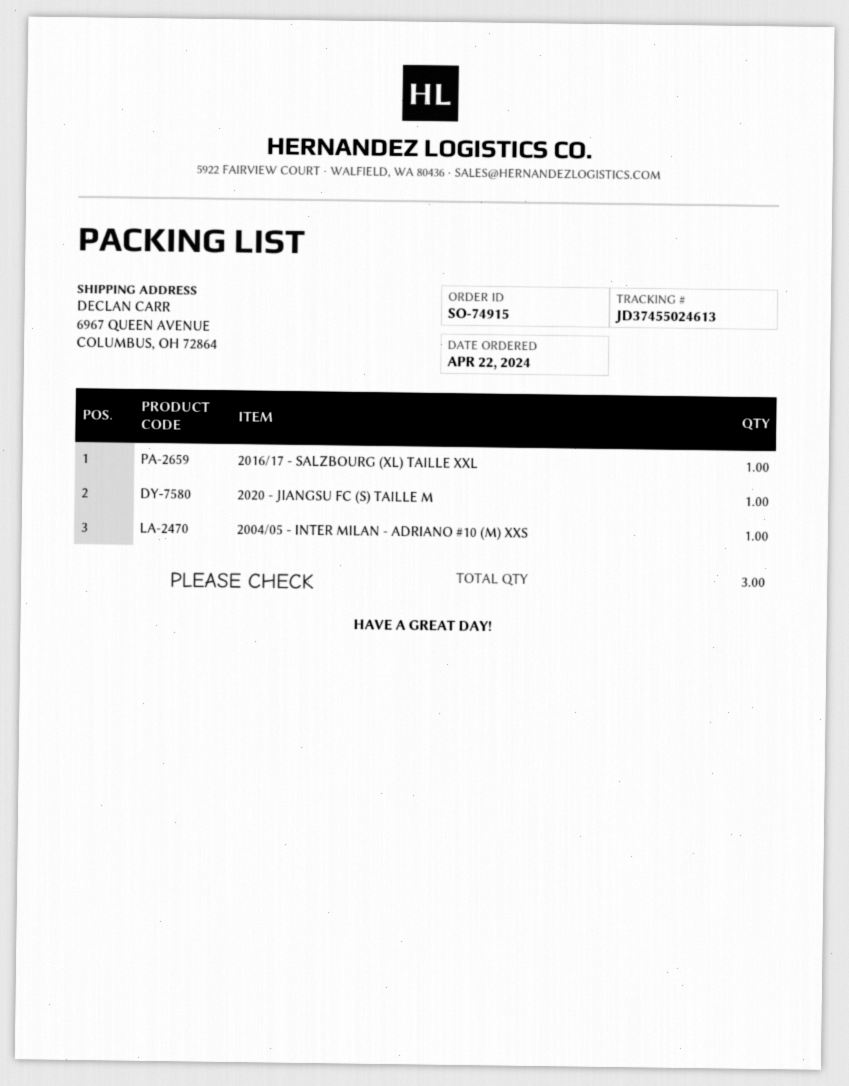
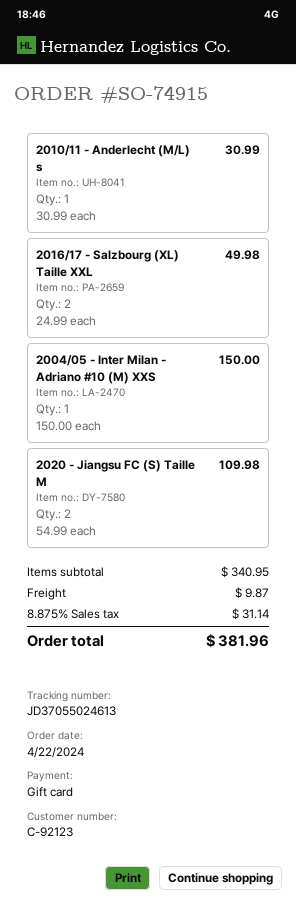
tracking number: JD37455024613 -> JD37055024613
2016/17 - SALZBOURG (XL) TAILLE XXL: 1 -> 2
2020 - JIANGSU FC (S) TAILLE M: 1 -> 2
2010/11 - Anderlecht (M/L) s: none -> 1

